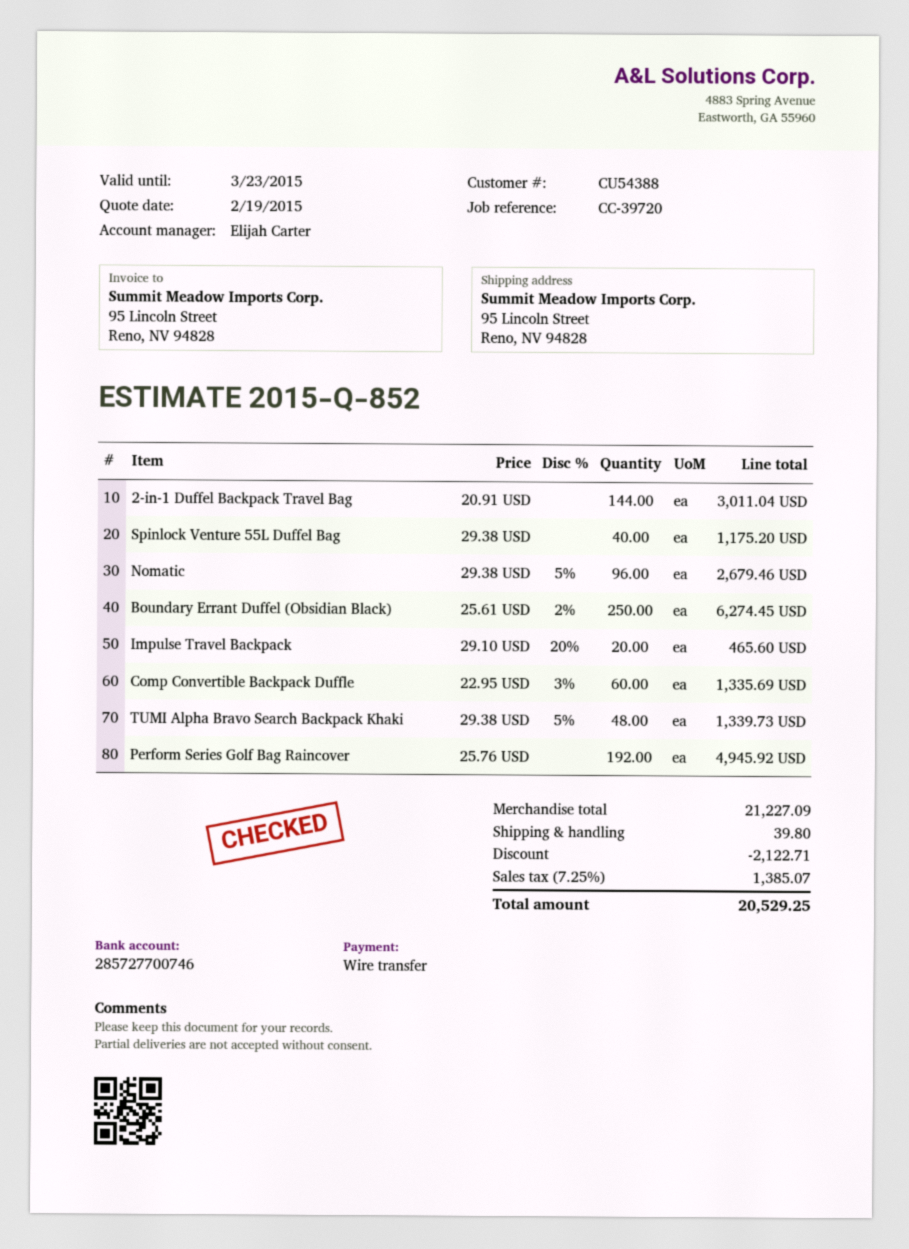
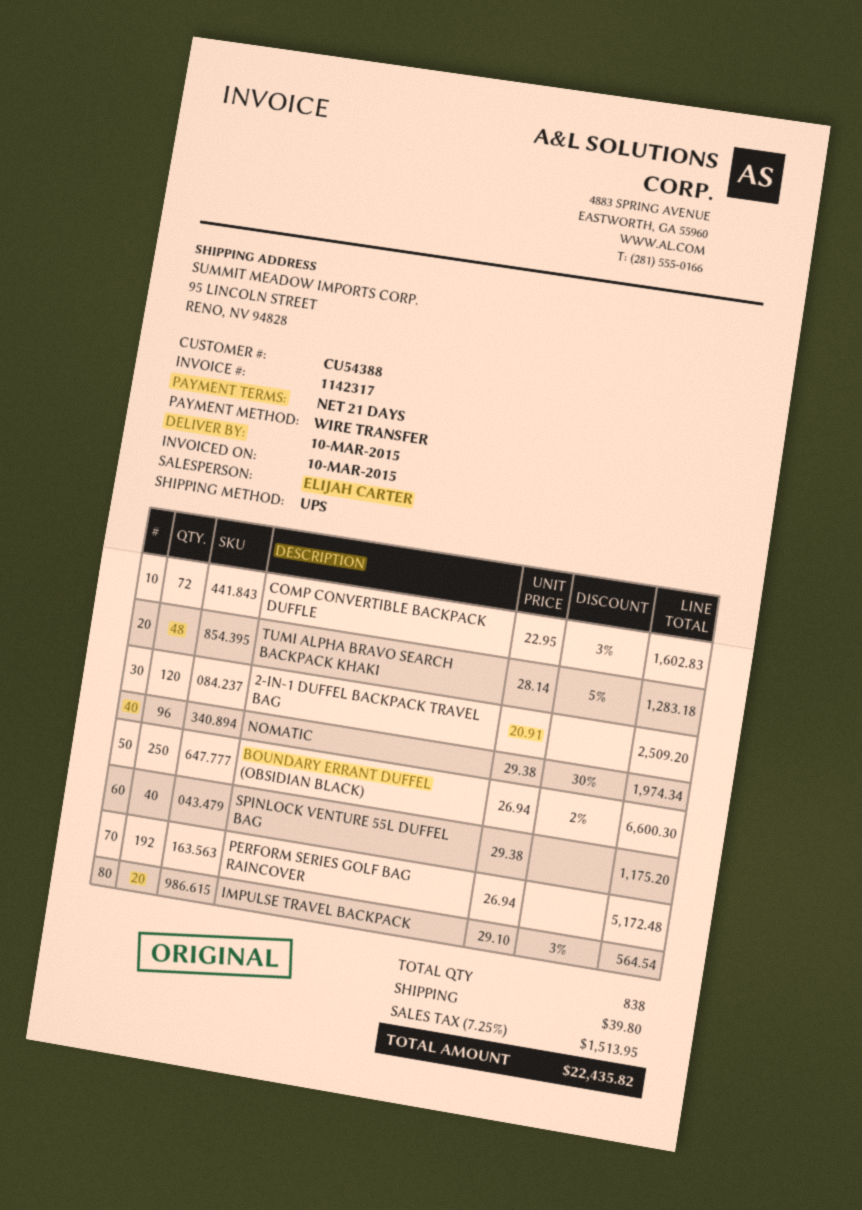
2-in-1 Duffel Backpack Travel Bag: 144 x 20.91 = 3011.04 -> 120 x 20.91 = 2509.20
Nomatic: 96 x 29.38 - 5% = 2679.46 -> 96 x 29.38 - 30% = 1974.34
Boundary Errant Duffel (Obsidian Black): 250 x 25.61 - 2% = 6274.45 -> 250 x 26.94 - 2% = 6600.30
Impulse Travel Backpack: 20 x 29.10 - 20% = 465.60 -> 20 x 29.10 - 3% = 564.54
Comp Convertible Backpack Duffle: 60 x 22.95 - 3% = 1335.69 -> 72 x 22.95 - 3% = 1602.83
TUMI Alpha Bravo Search Backpack Khaki: 48 x 29.38 - 5% = 1339.73 -> 48 x 28.14 - 5% = 1283.18
Perform Series Golf Bag Raincover: 192 x 25.76 = 4945.92 -> 192 x 26.94 = 5172.48
discount: 2122.71 -> none
tax: 7.25% = 1385.07 -> 7.25% = 1513.95
total: 20529.25 -> 22435.82

